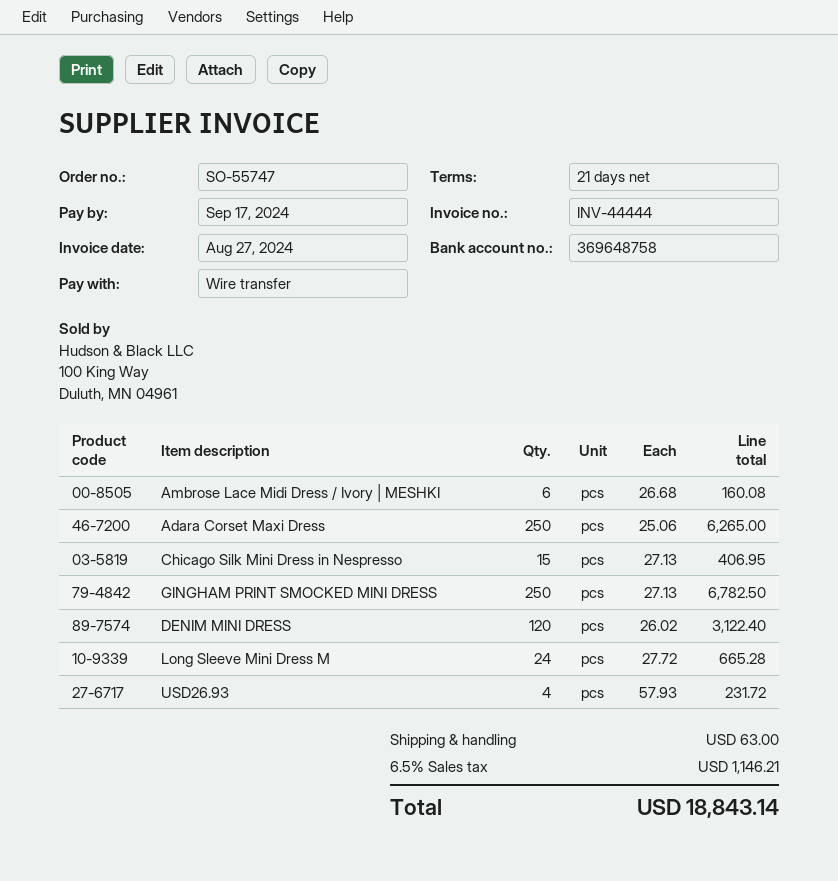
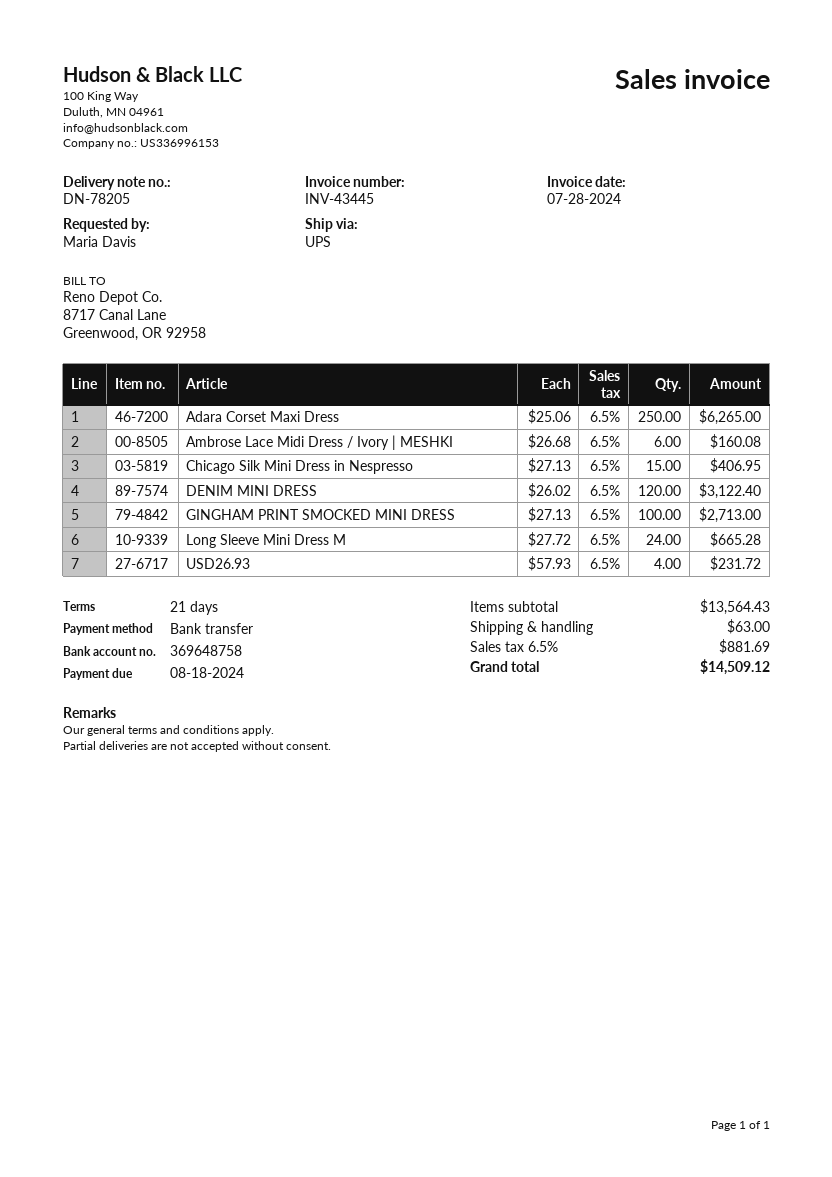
invoice number: INV-44444 -> INV-43445
invoice date: 2024-08-27 -> 2024-07-28
due date: 2024-09-17 -> 2024-08-18
GINGHAM PRINT SMOCKED MINI DRESS: 250 x 27.13 = 6782.50 -> 100 x 27.13 = 2713.00
tax: 6.5% = 1146.21 -> 6.5% = 881.69
total: 18843.14 -> 14509.12

